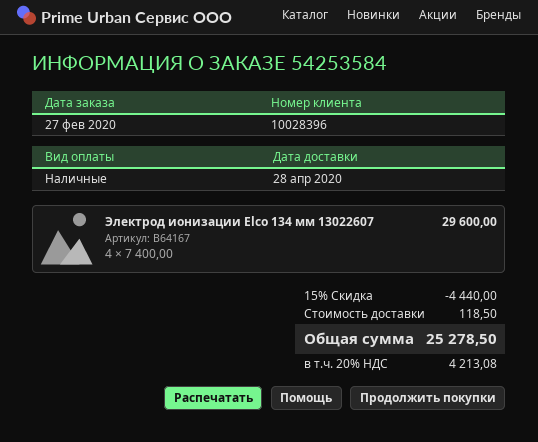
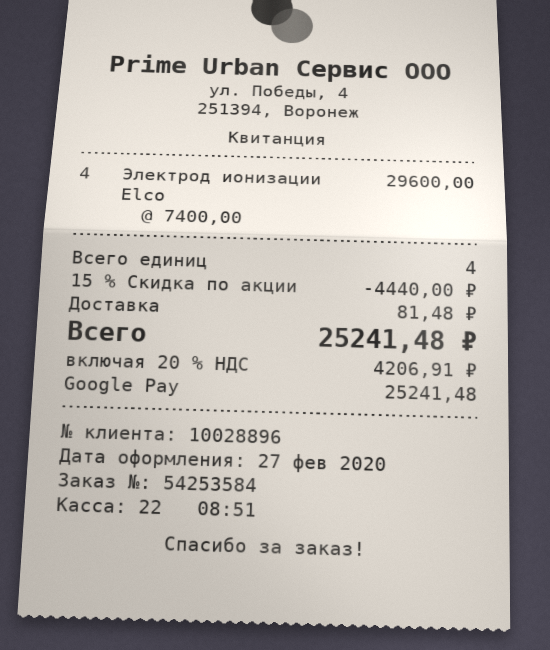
customer number: 10028396 -> 10028896
payment method: cash -> Google Pay
shipping: 118.50 -> 81.48
tax: 20% = 4213.08 -> 20% = 4206.91
total: 25278.50 -> 25241.48

